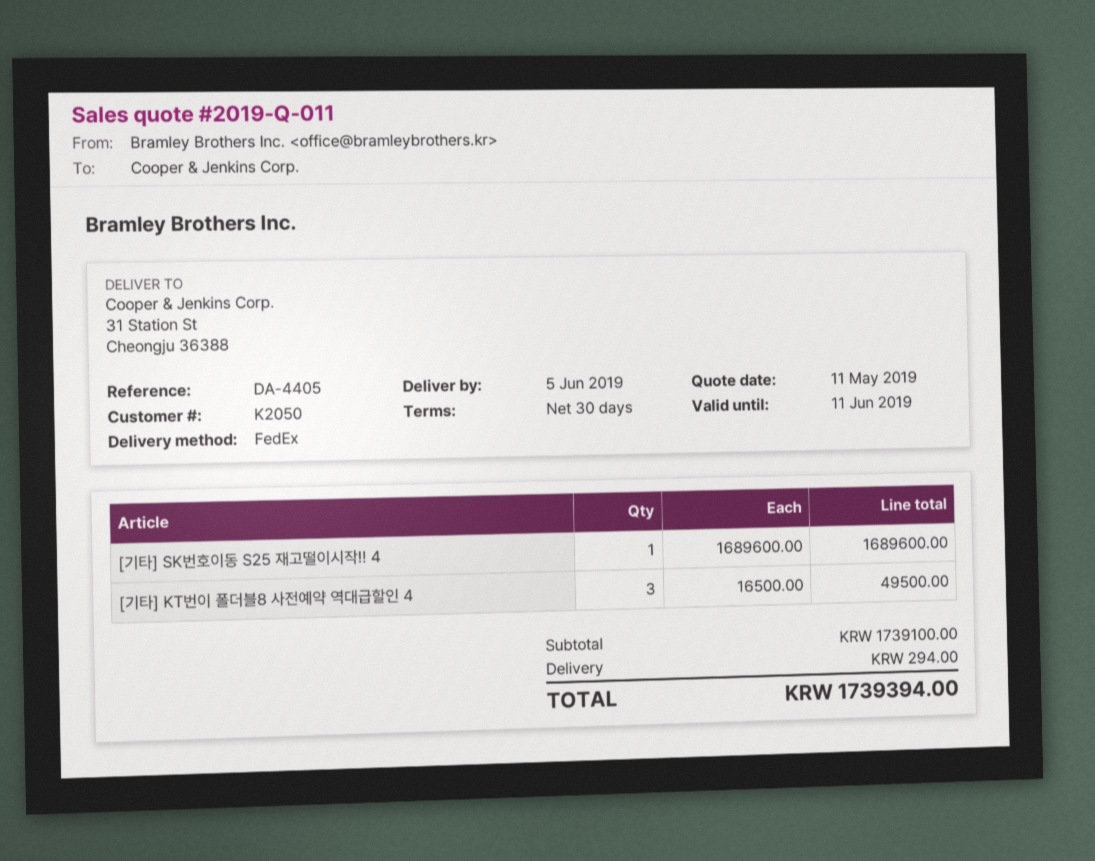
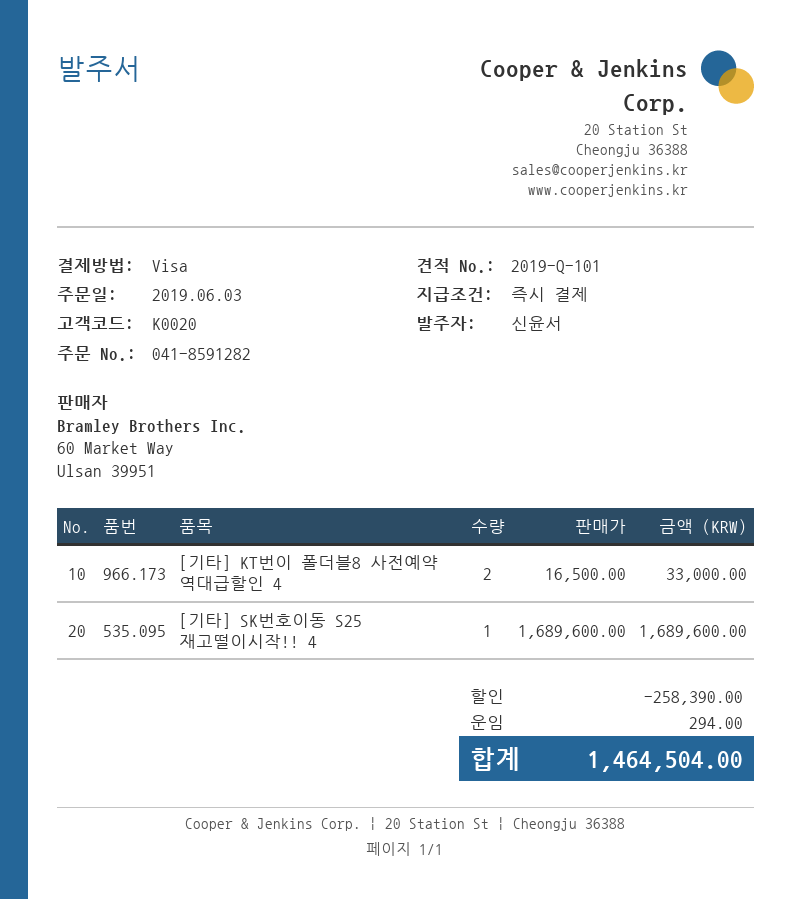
quote number: 2019-Q-011 -> 2019-Q-101
payment terms: 30 days -> on receipt
customer number: K2050 -> K0020
[기타] KT번이 폴더블8 사전예약 역대급할인 4: 3 x 16500.00 = 49500.00 -> 2 x 16500.00 = 33000.00
discount: none -> 258390.00
total: 1739394.00 -> 1464504.00

